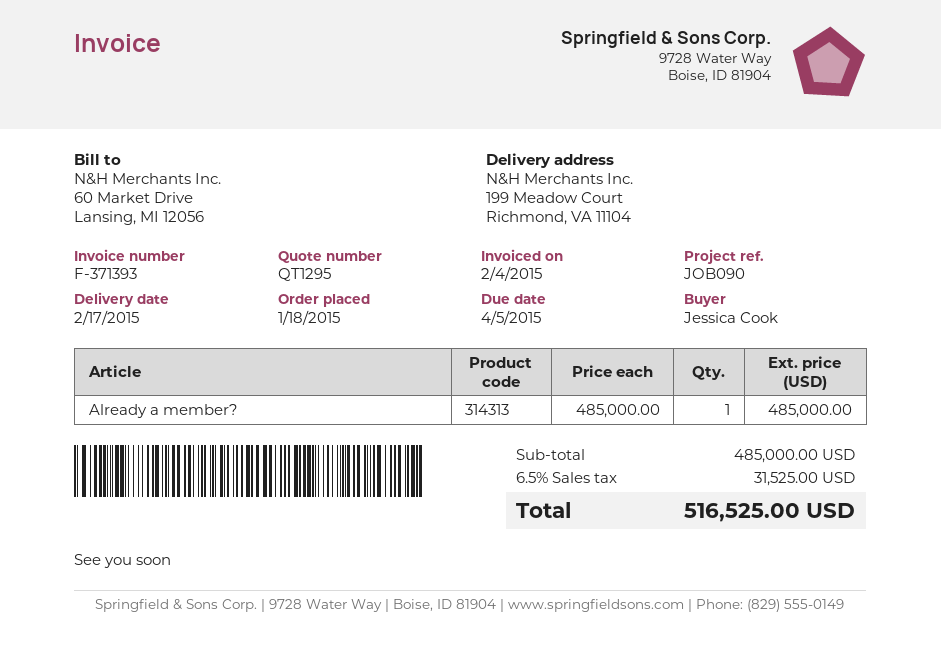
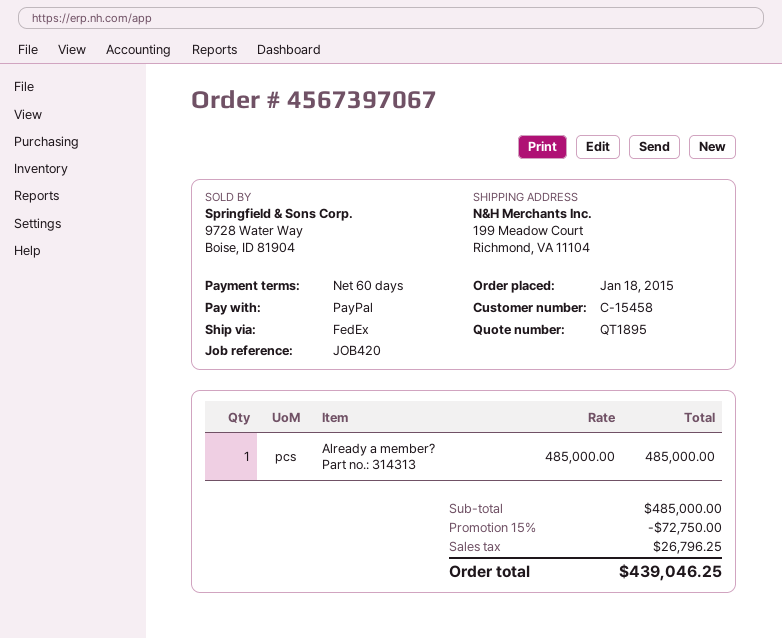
quote number: QT1295 -> QT1895
reference: JOB090 -> JOB420
discount: none -> 15% = 72750.00
tax: 31525.00 -> 26796.25
total: 516525.00 -> 439046.25

